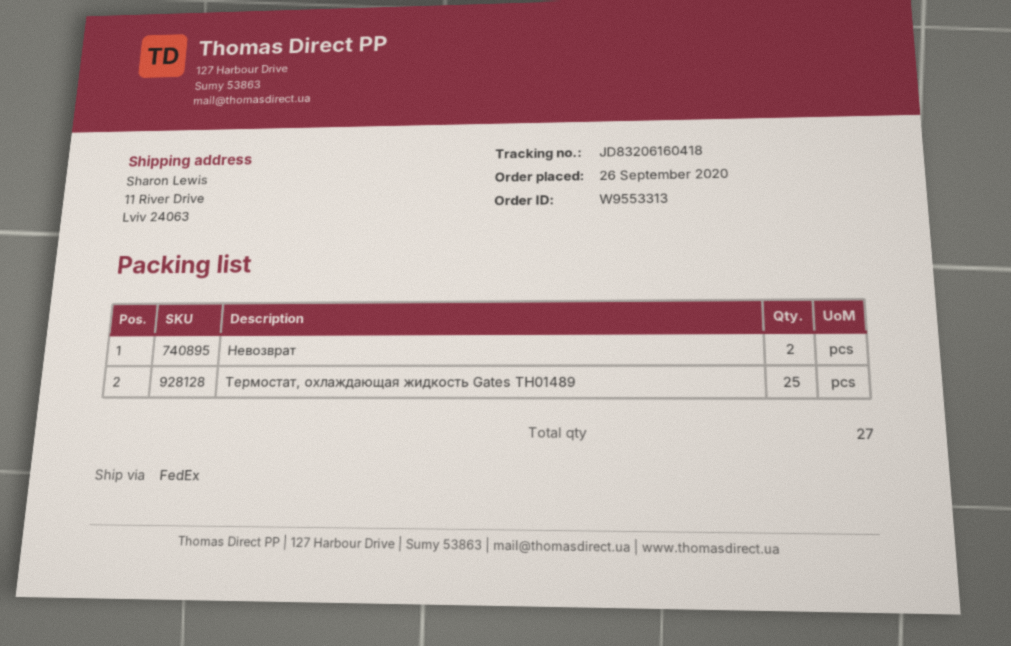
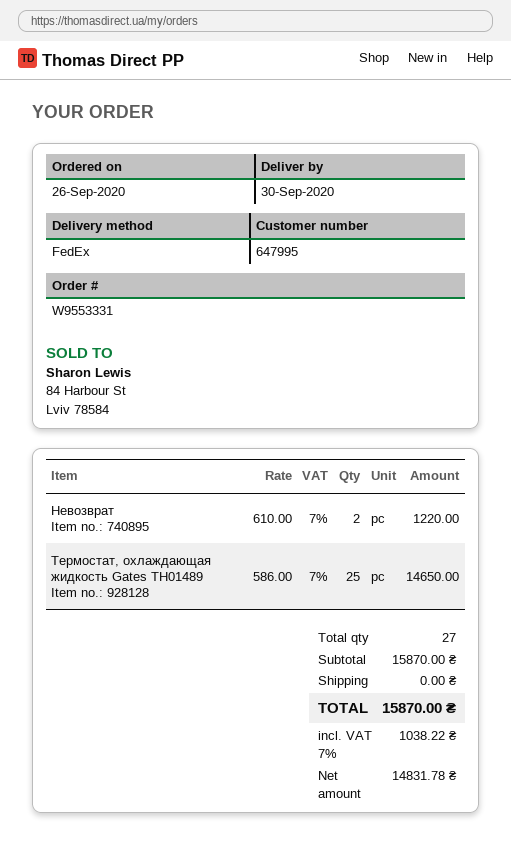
order number: W9553313 -> W9553331

